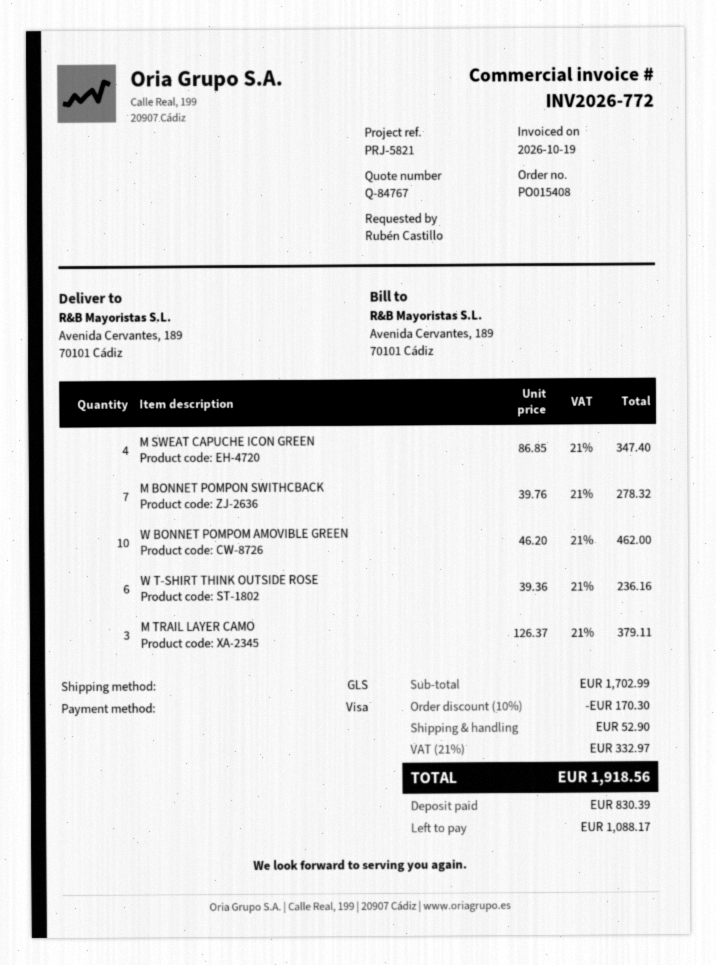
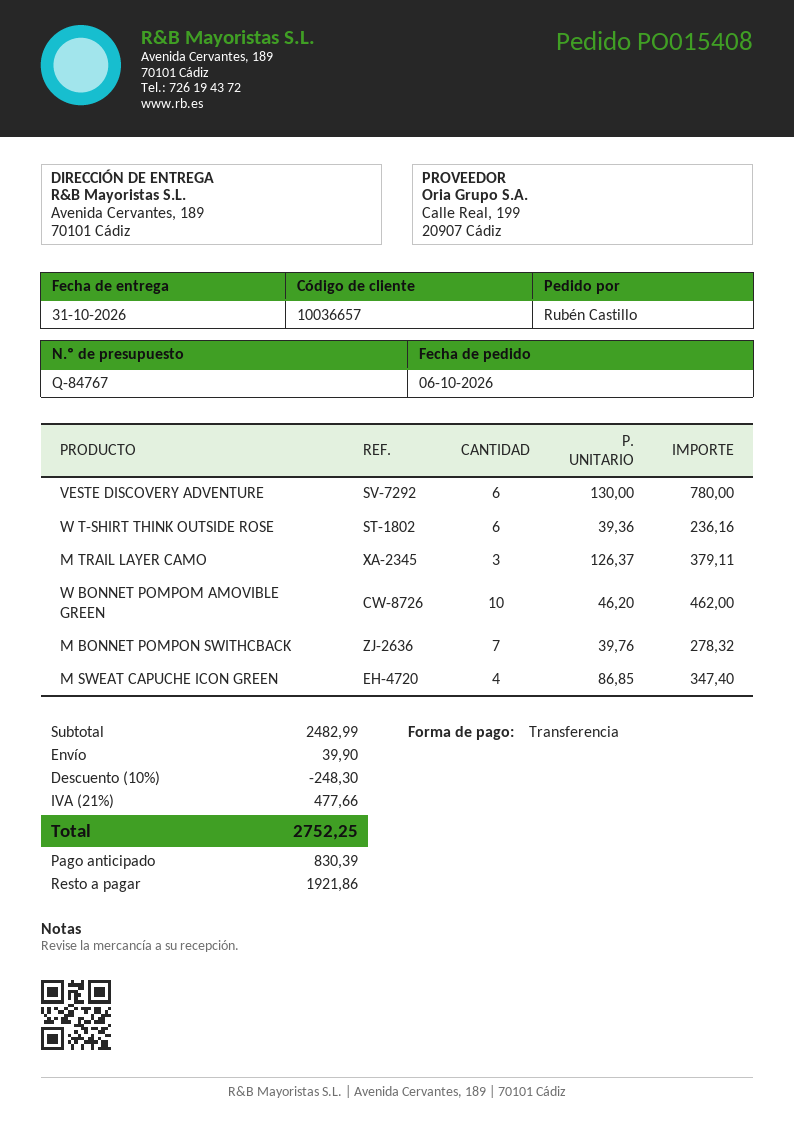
payment method: Visa -> bank transfer
VESTE DISCOVERY ADVENTURE: none -> 6 x 130.00 = 780.00
subtotal: 1702.99 -> 2482.99
discount: 10% = 170.30 -> 10% = 248.30
shipping: 52.90 -> 39.90
tax: 21% = 332.97 -> 21% = 477.66
total: 1918.56 -> 2752.25
balance: 1088.17 -> 1921.86

